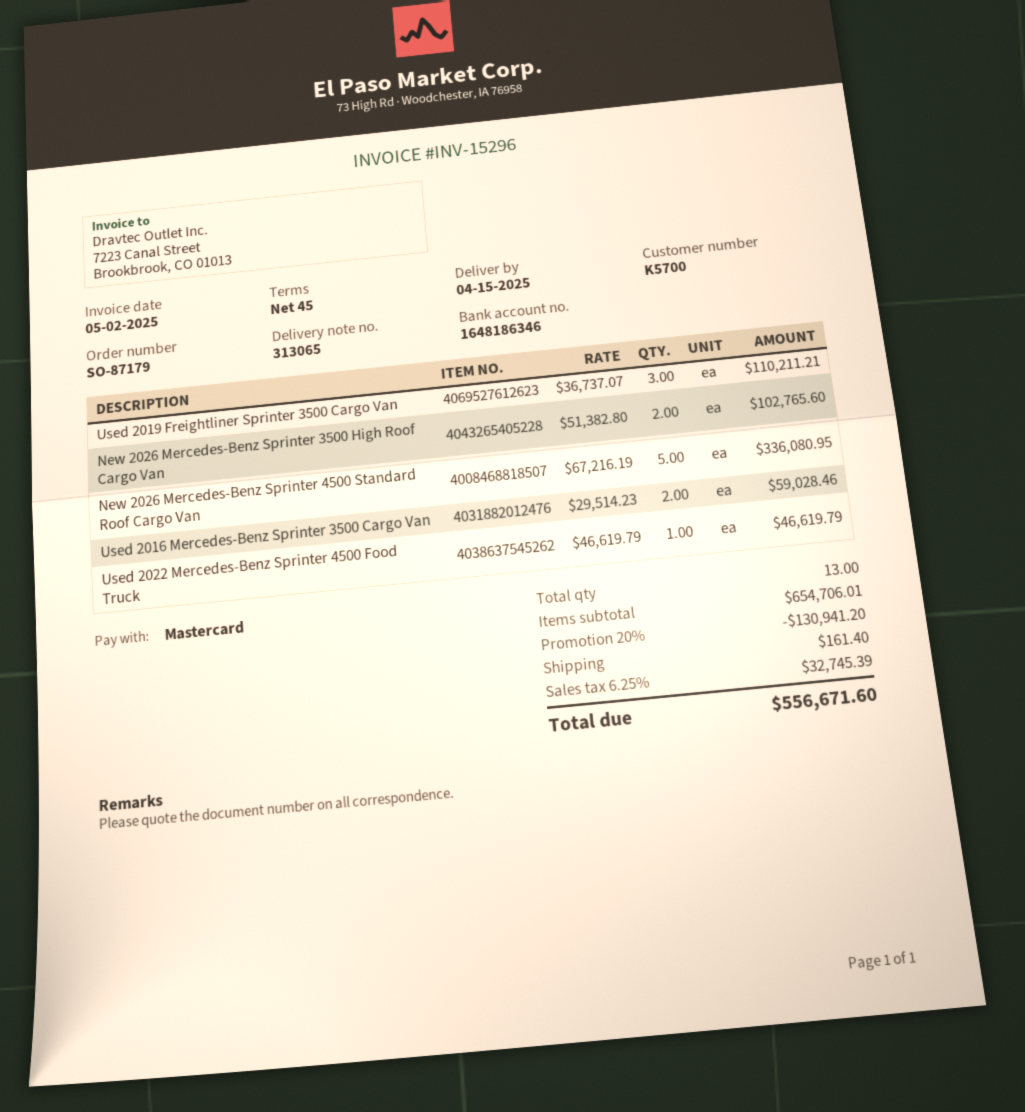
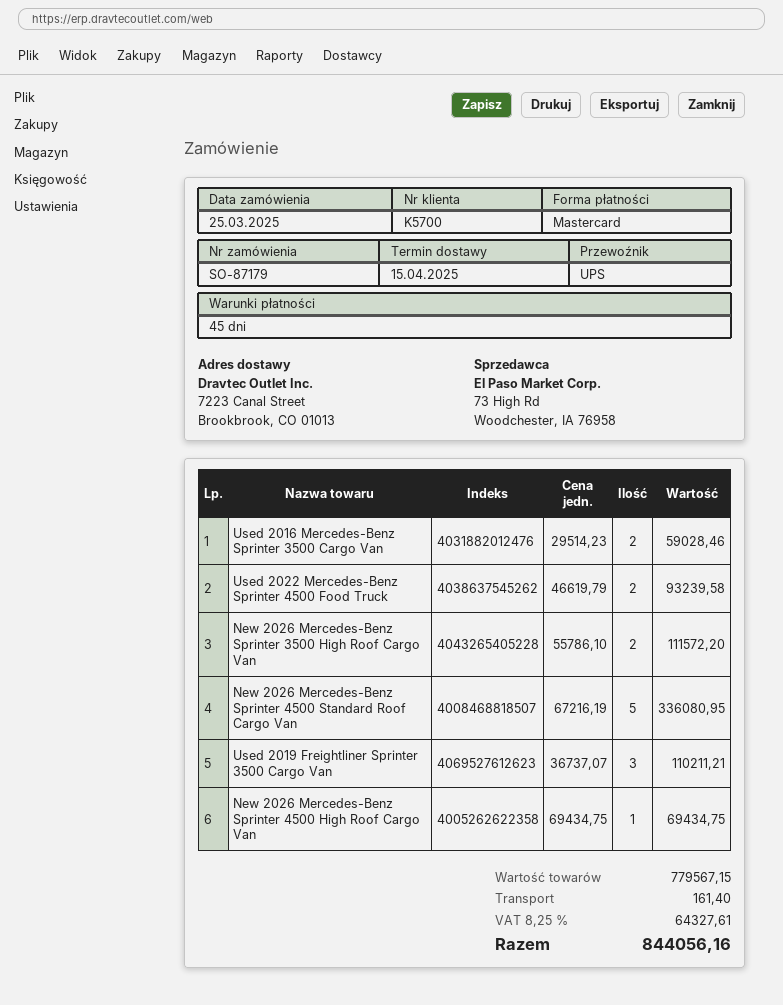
New 2026 Mercedes-Benz Sprinter 3500 High Roof Cargo Van: 2 x 51382.80 = 102765.60 -> 2 x 55786.10 = 111572.20
Used 2022 Mercedes-Benz Sprinter 4500 Food Truck: 1 x 46619.79 = 46619.79 -> 2 x 46619.79 = 93239.58
New 2026 Mercedes-Benz Sprinter 4500 High Roof Cargo Van: none -> 1 x 69434.75 = 69434.75
subtotal: 654706.01 -> 779567.15
discount: 20% = 130941.20 -> none
tax: 6.25% = 32745.39 -> 8.25% = 64327.61
total: 556671.60 -> 844056.16

